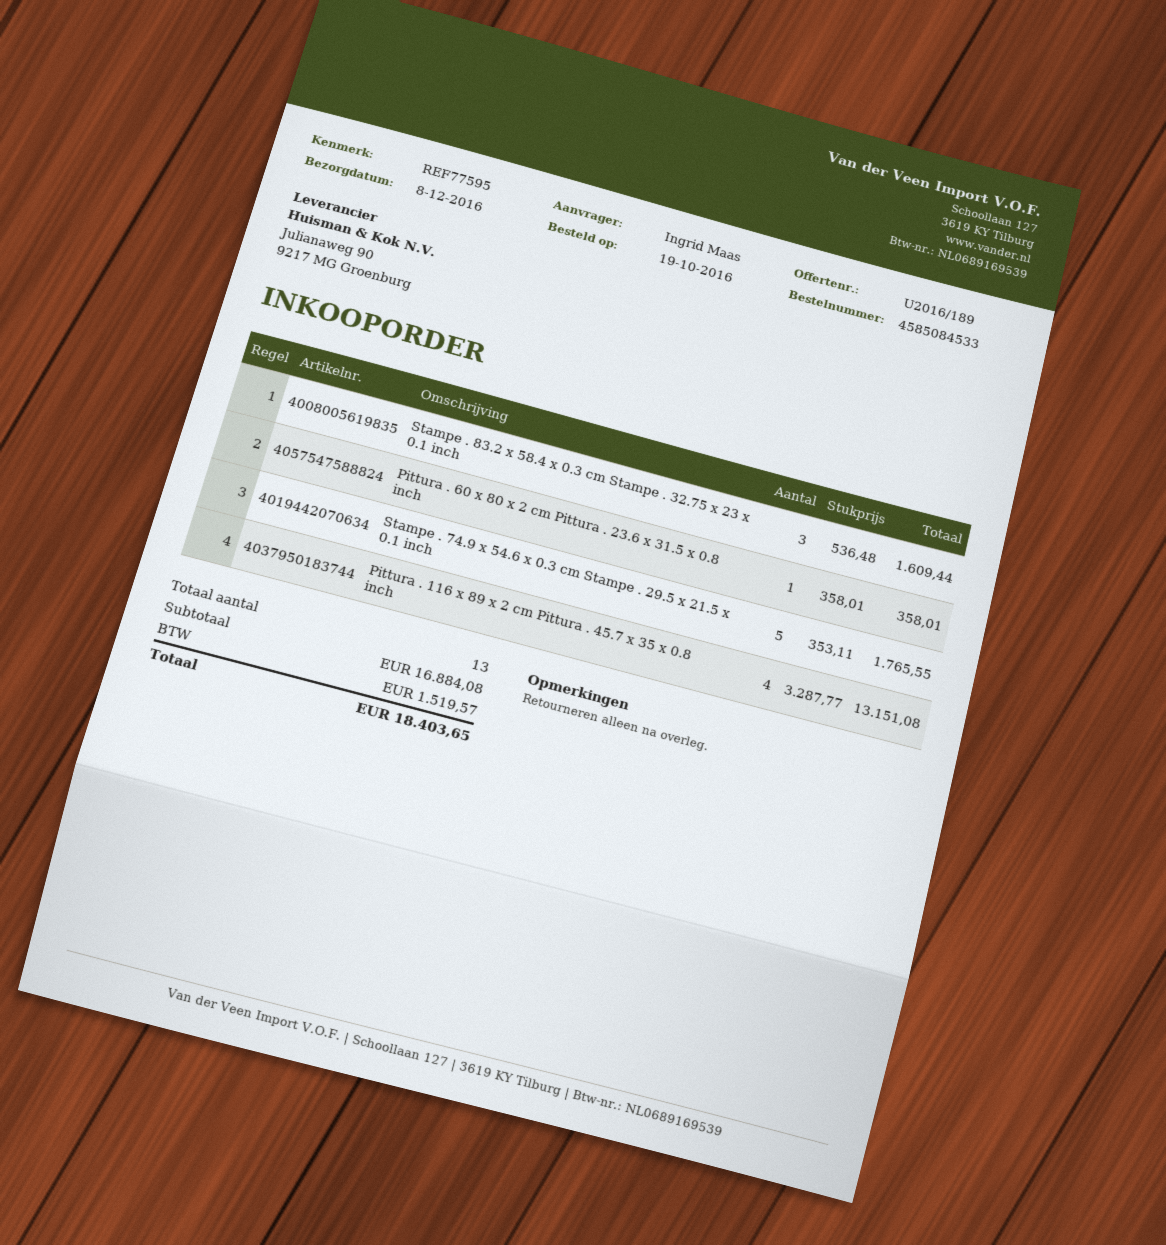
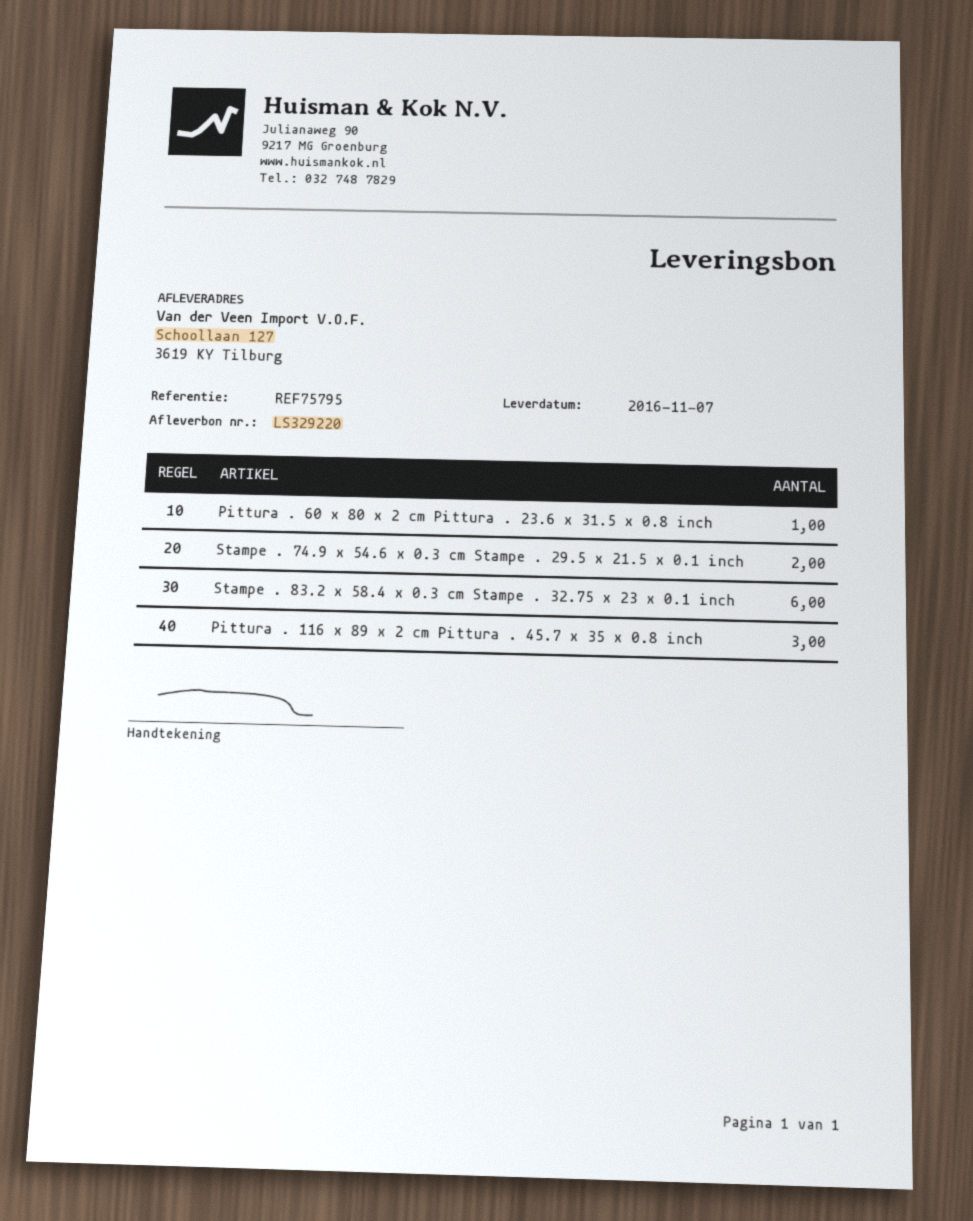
delivery date: 2016-12-08 -> 2016-11-07
reference: REF77595 -> REF75795
Stampe . 83.2 x 58.4 x 0.3 cm Stampe . 32.75 x 23 x 0.1 inch: 3 -> 6
Stampe . 74.9 x 54.6 x 0.3 cm Stampe . 29.5 x 21.5 x 0.1 inch: 5 -> 2
Pittura . 116 x 89 x 2 cm Pittura . 45.7 x 35 x 0.8 inch: 4 -> 3

